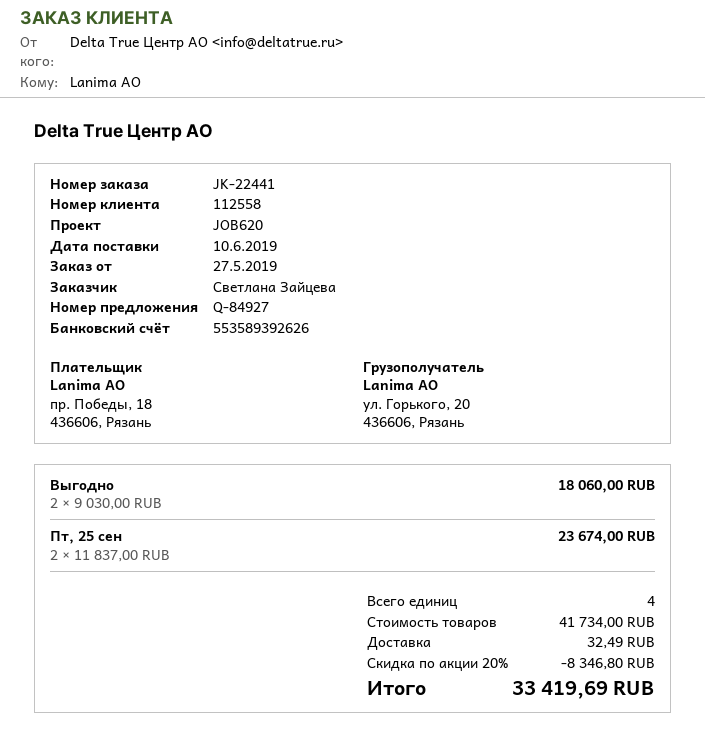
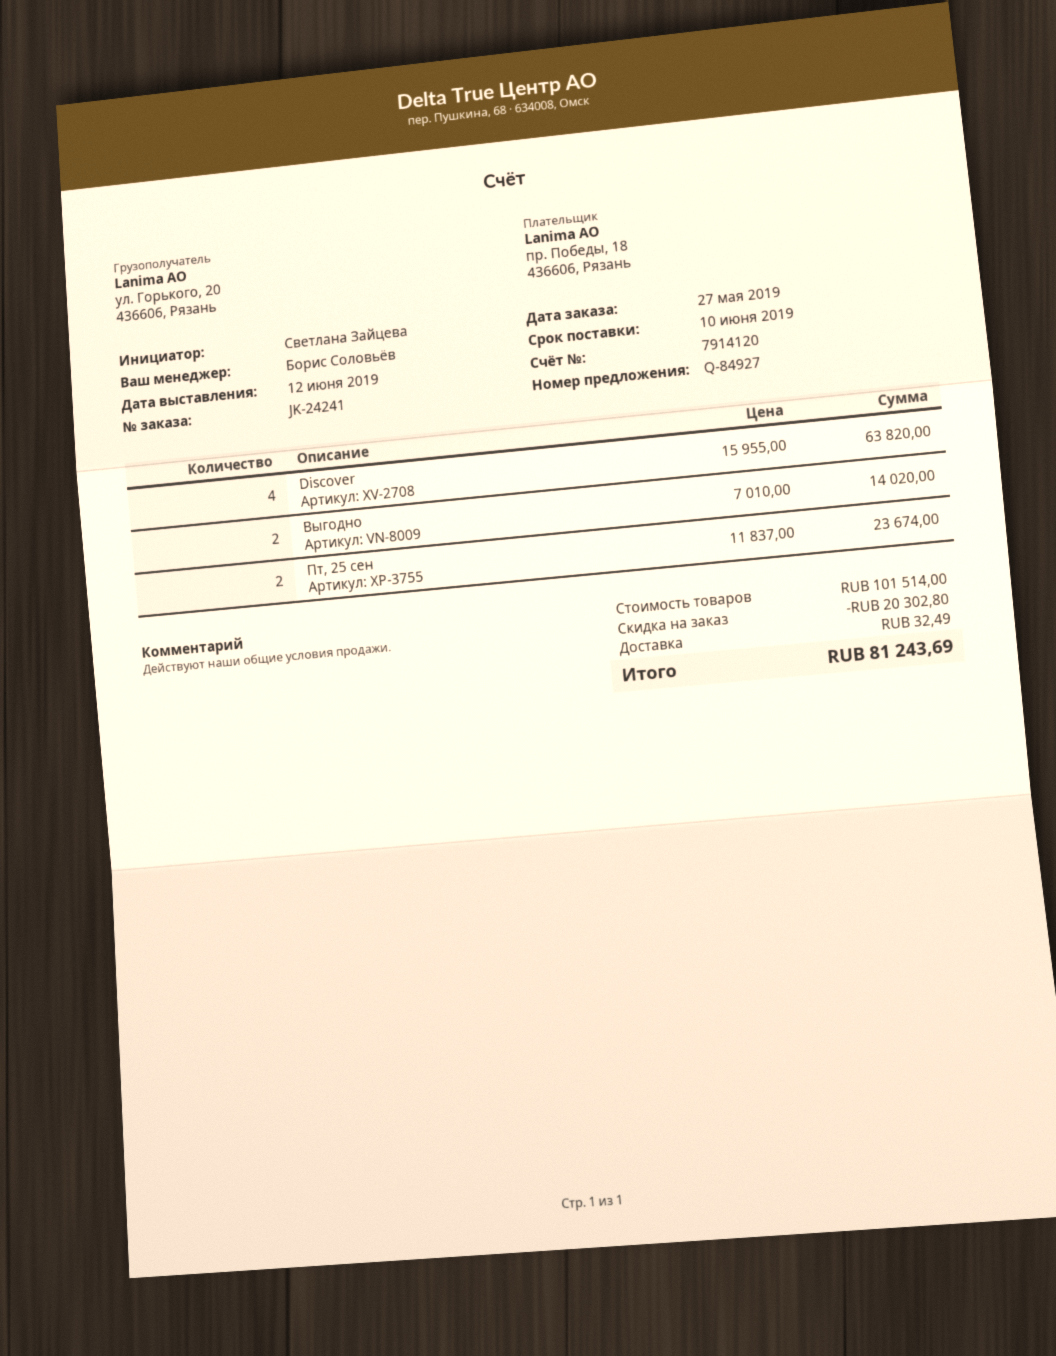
order number: JK-22441 -> JK-24241
Выгодно: 2 x 9030.00 = 18060.00 -> 2 x 7010.00 = 14020.00
Discover: none -> 4 x 15955.00 = 63820.00
subtotal: 41734.00 -> 101514.00
discount: 8346.80 -> 20302.80
total: 33419.69 -> 81243.69

